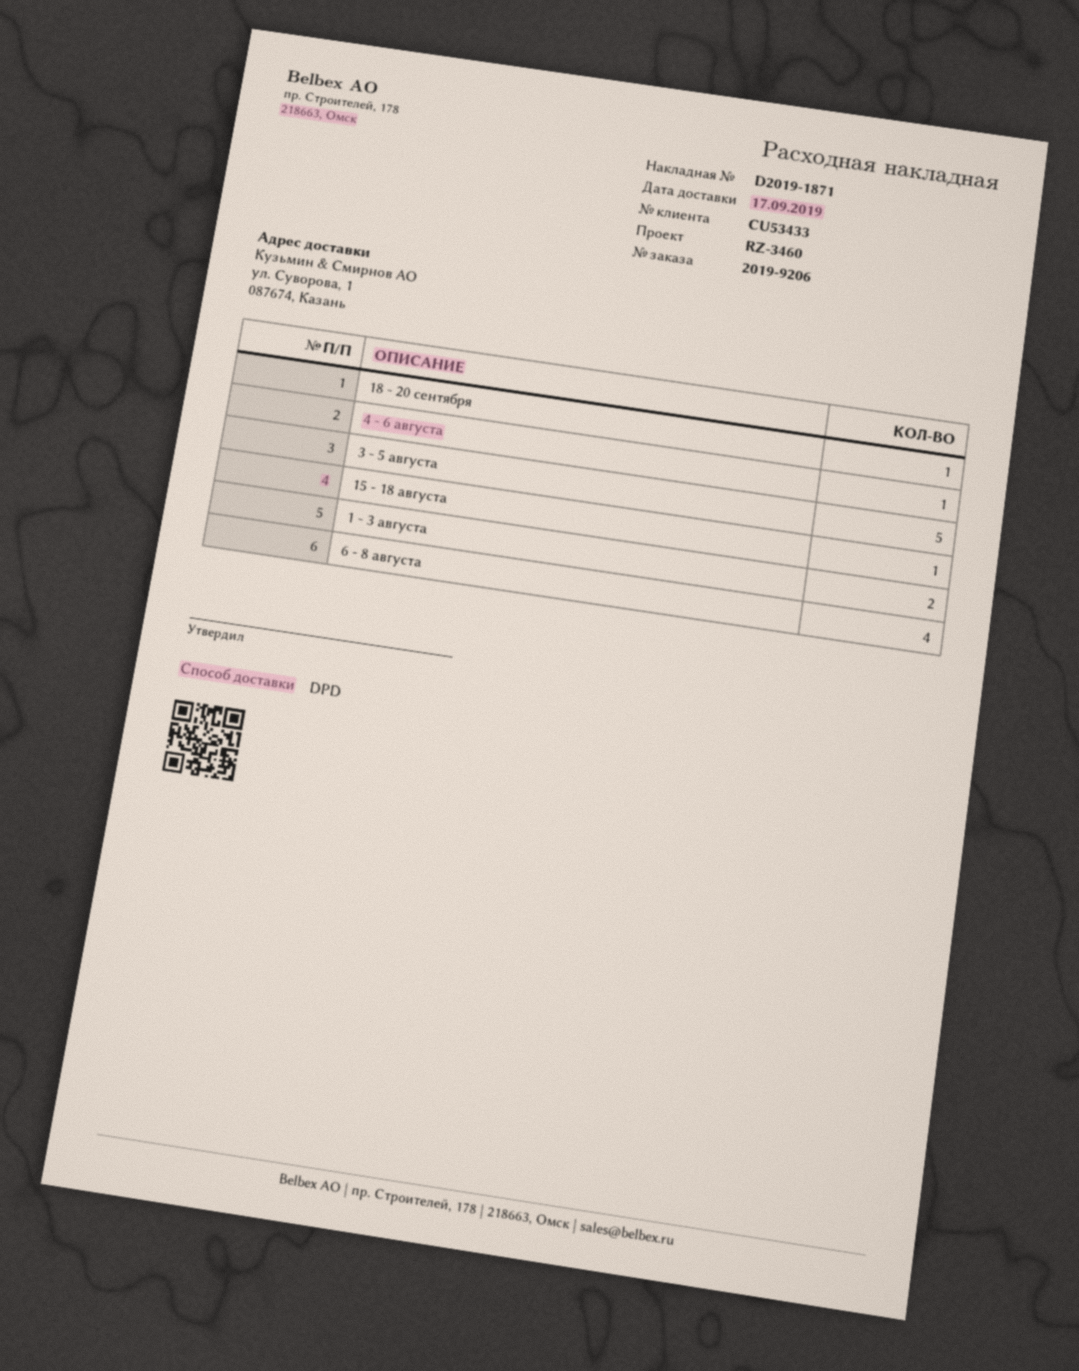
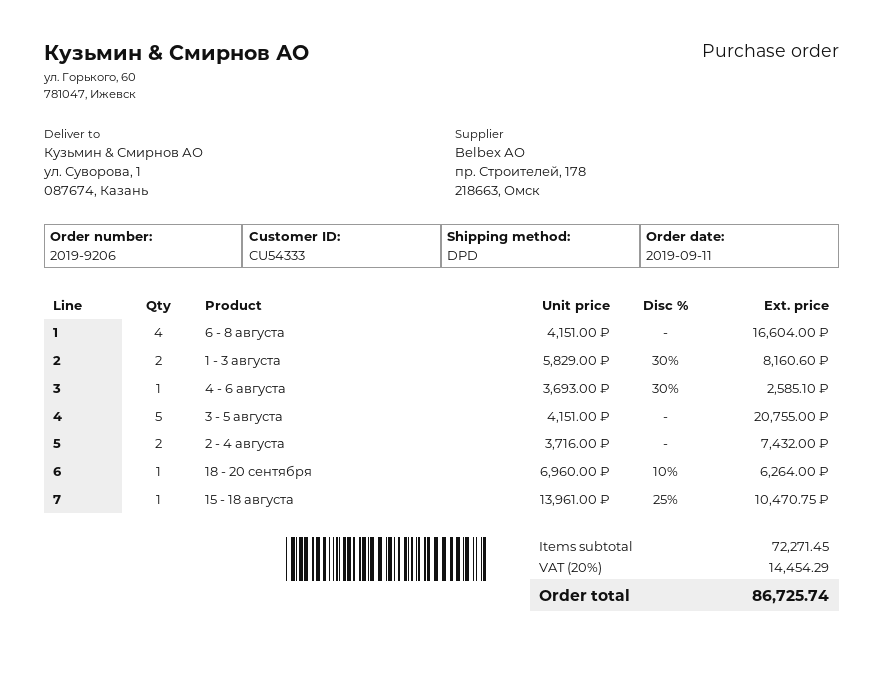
customer number: CU53433 -> CU54333
2 - 4 августа: none -> 2

